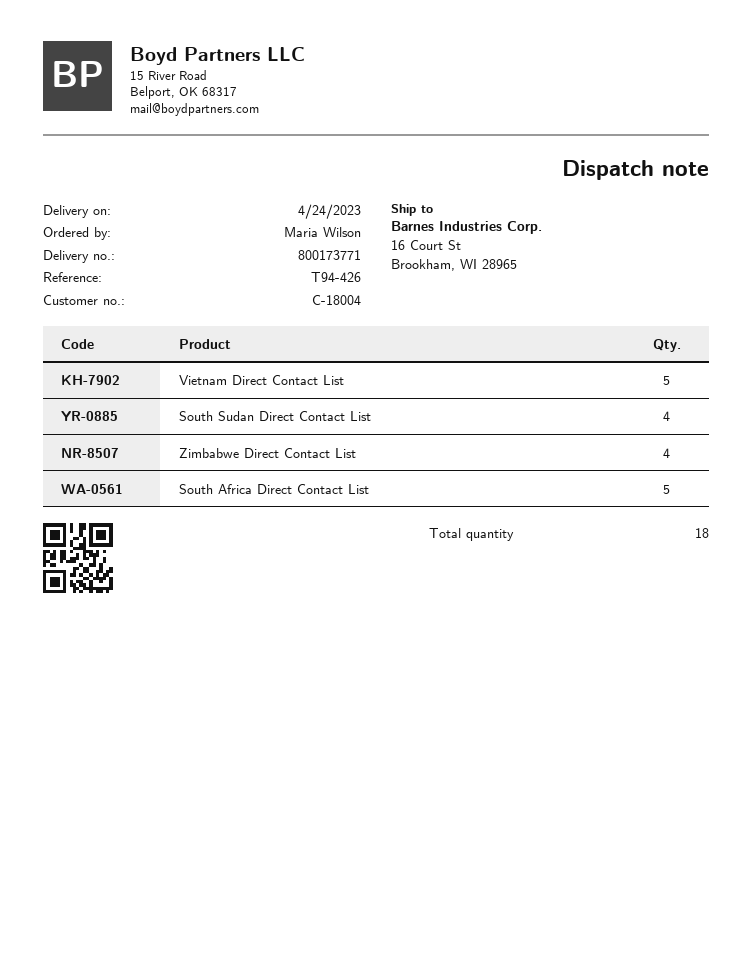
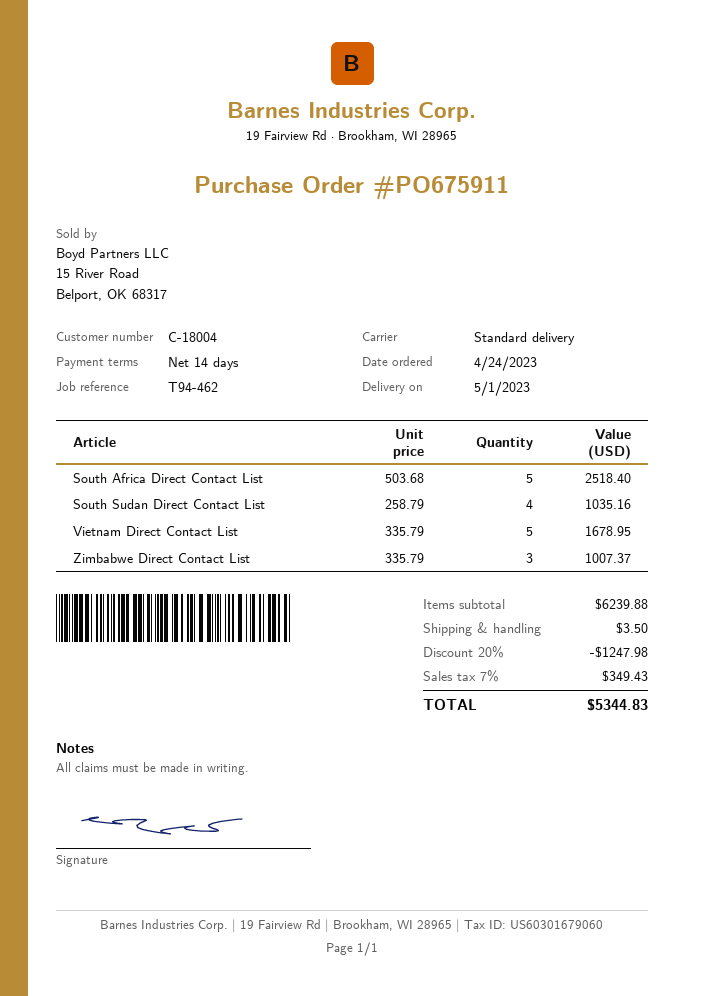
delivery date: 2023-04-24 -> 2023-05-01
reference: T94-426 -> T94-462
Zimbabwe Direct Contact List: 4 -> 3

